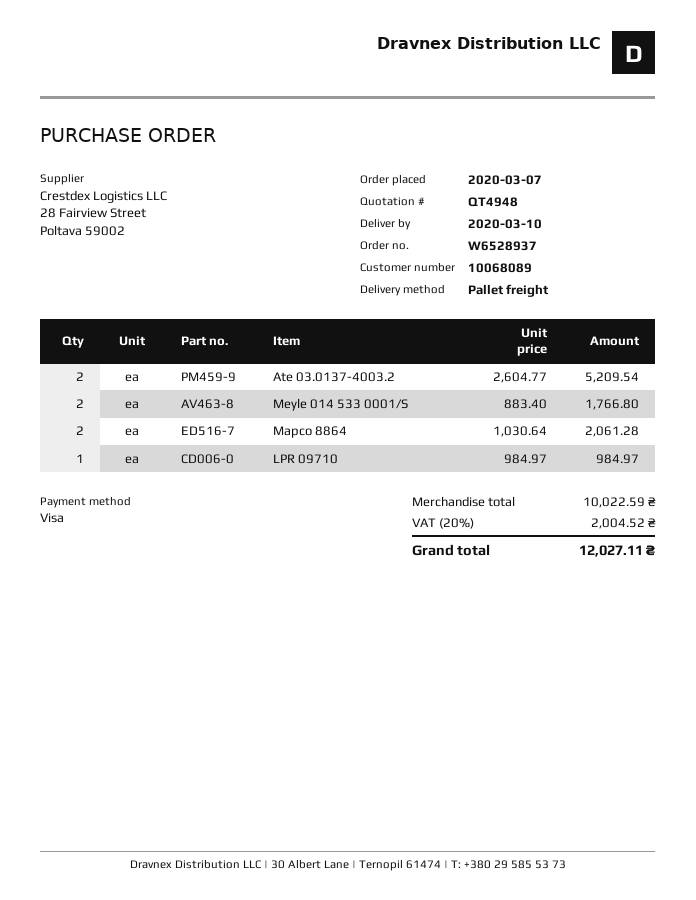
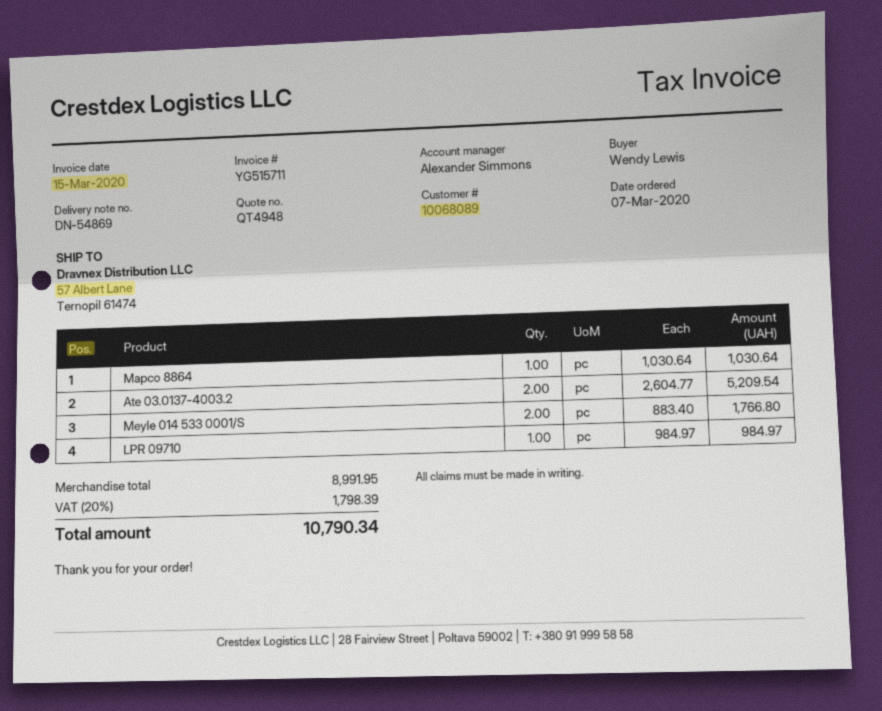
Mapco 8864: 2 x 1030.64 = 2061.28 -> 1 x 1030.64 = 1030.64
subtotal: 10022.59 -> 8991.95
tax: 20% = 2004.52 -> 20% = 1798.39
total: 12027.11 -> 10790.34

